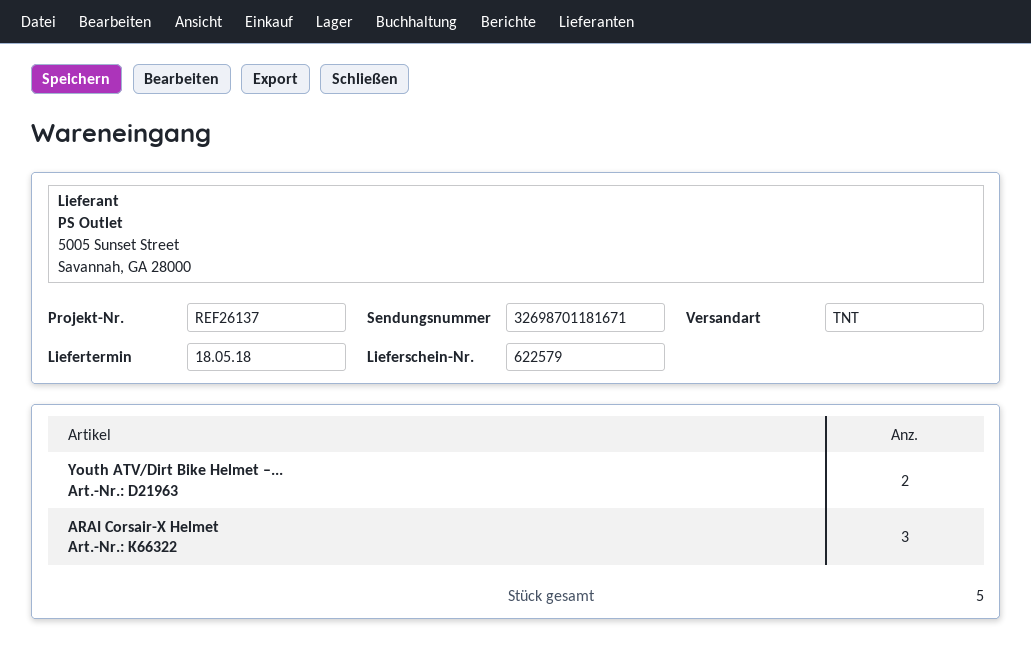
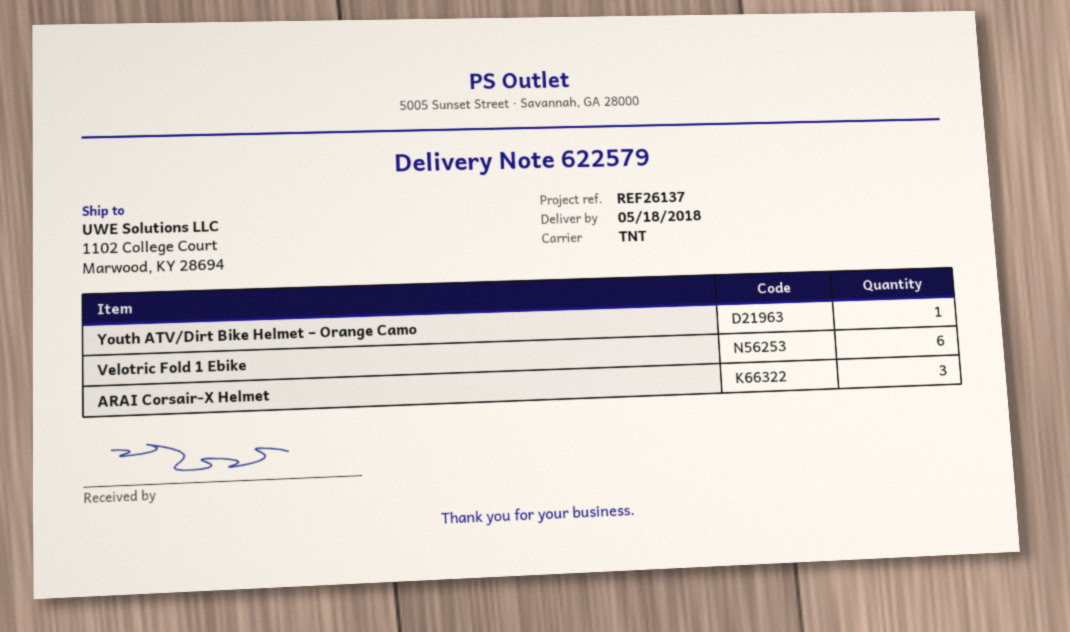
Youth ATV/Dirt Bike Helmet –...: 2 -> 1
Velotric Fold 1 Ebike: none -> 6

